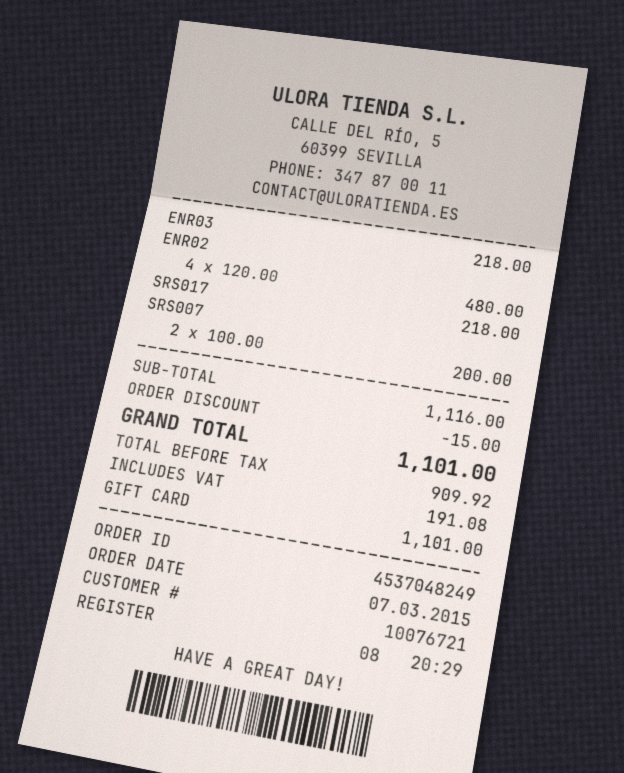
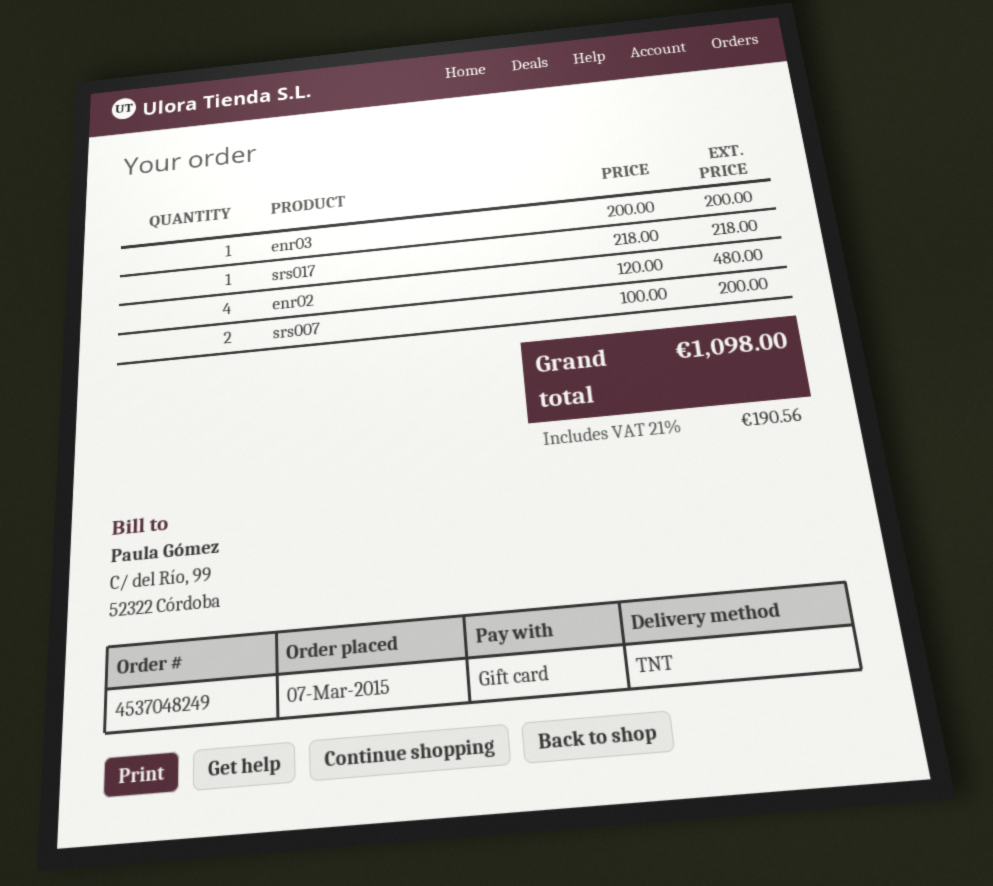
ENR03: 1 x 218.00 = 218.00 -> 1 x 200.00 = 200.00
discount: 15.00 -> none
tax: 191.08 -> 190.56
total: 1101.00 -> 1098.00

